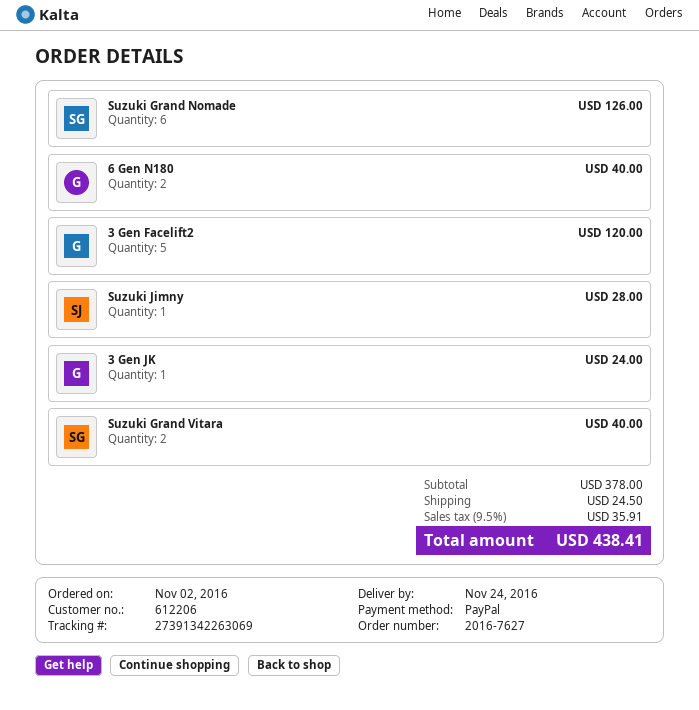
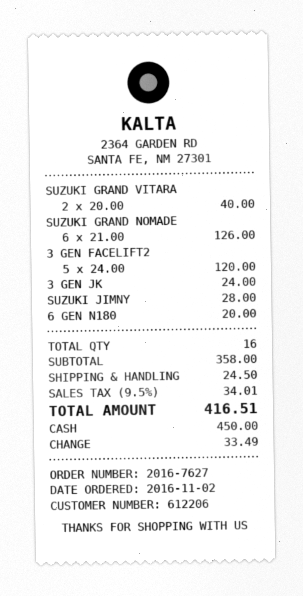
payment method: PayPal -> cash
6 Gen N180: 2 for 40.00 -> 1 for 20.00
subtotal: 378.00 -> 358.00
tax: 9.5% = 35.91 -> 9.5% = 34.01
total: 438.41 -> 416.51

